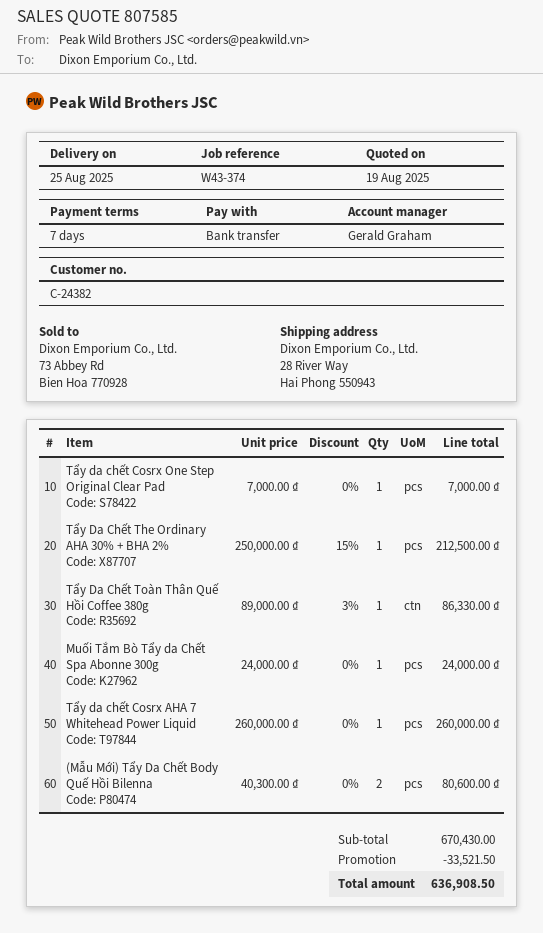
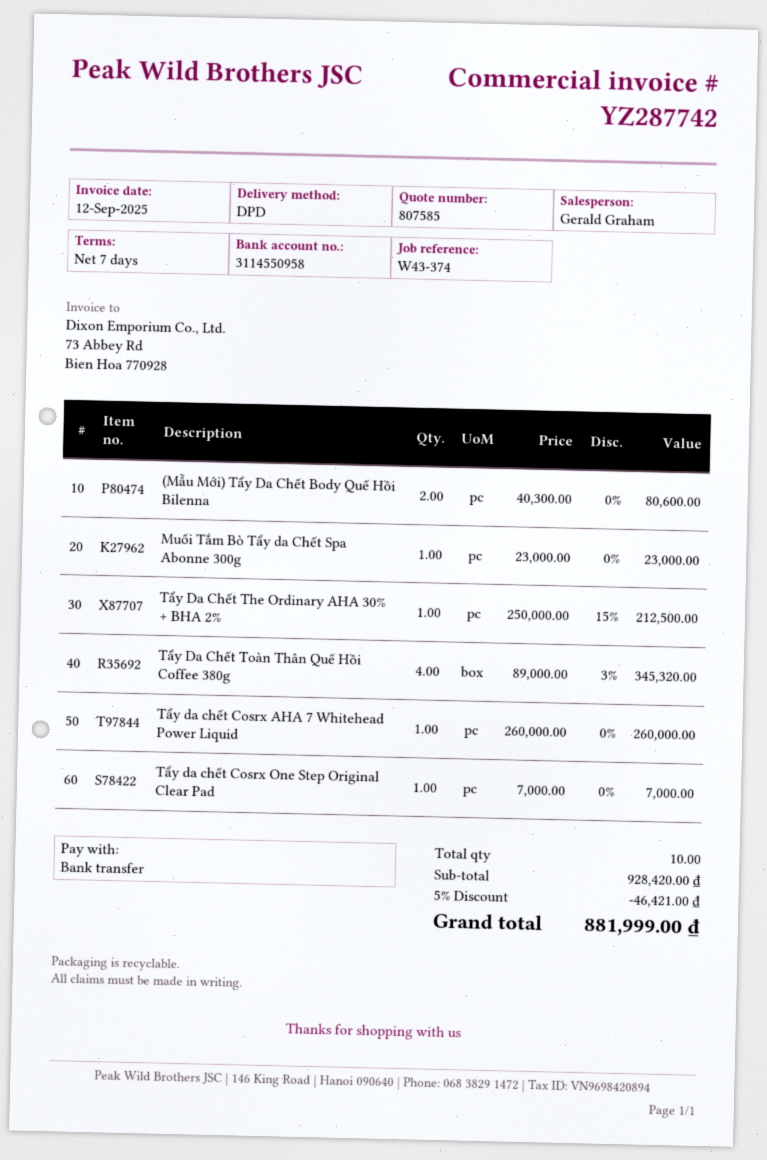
Tẩy Da Chết Toàn Thân Quế Hồi Coffee 380g: 1 x 89000.00 - 3% = 86330.00 -> 4 x 89000.00 - 3% = 345320.00
Muối Tắm Bò Tẩy da Chết Spa Abonne 300g: 1 x 24000.00 = 24000.00 -> 1 x 23000.00 = 23000.00
subtotal: 670430.00 -> 928420.00
discount: 33521.50 -> 46421.00
total: 636908.50 -> 881999.00

